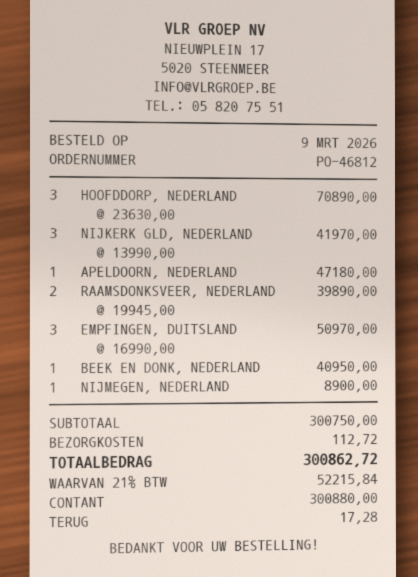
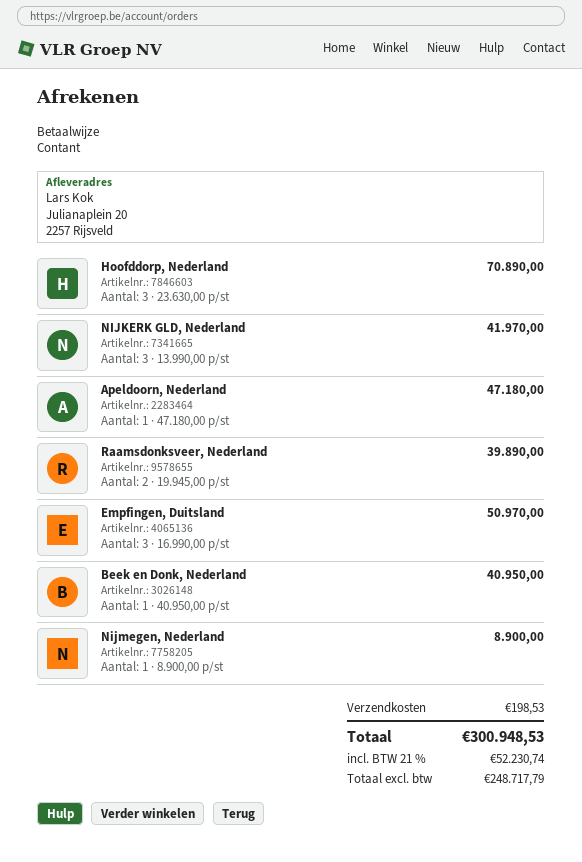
shipping: 112.72 -> 198.53
tax: 21% = 52215.84 -> 21% = 52230.74
total: 300862.72 -> 300948.53

